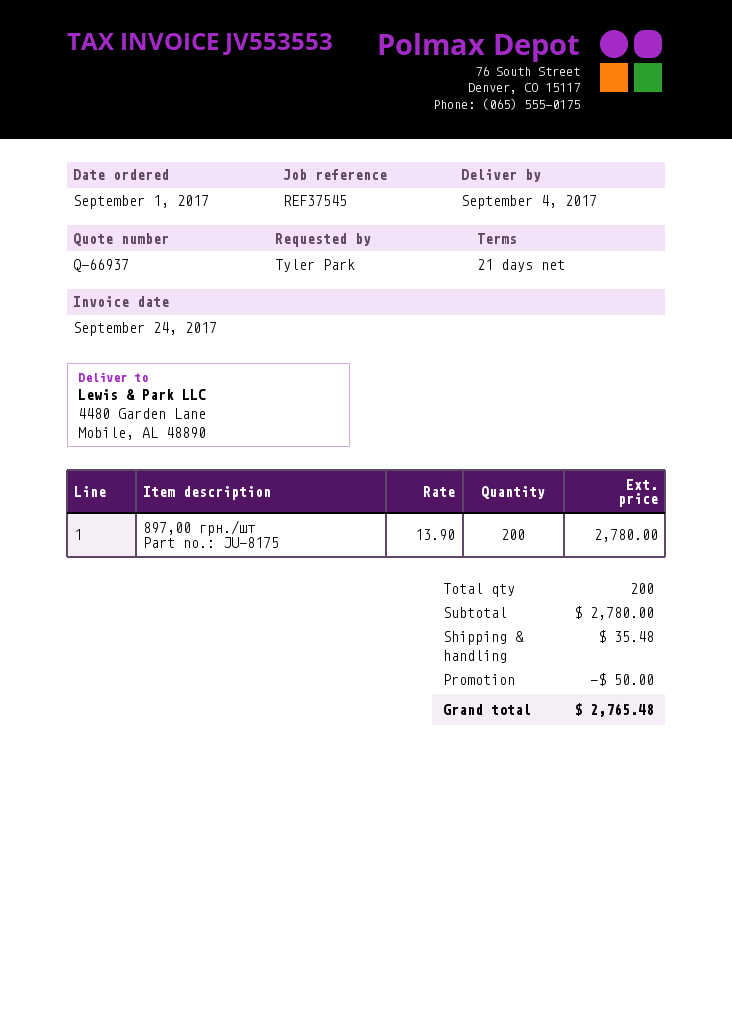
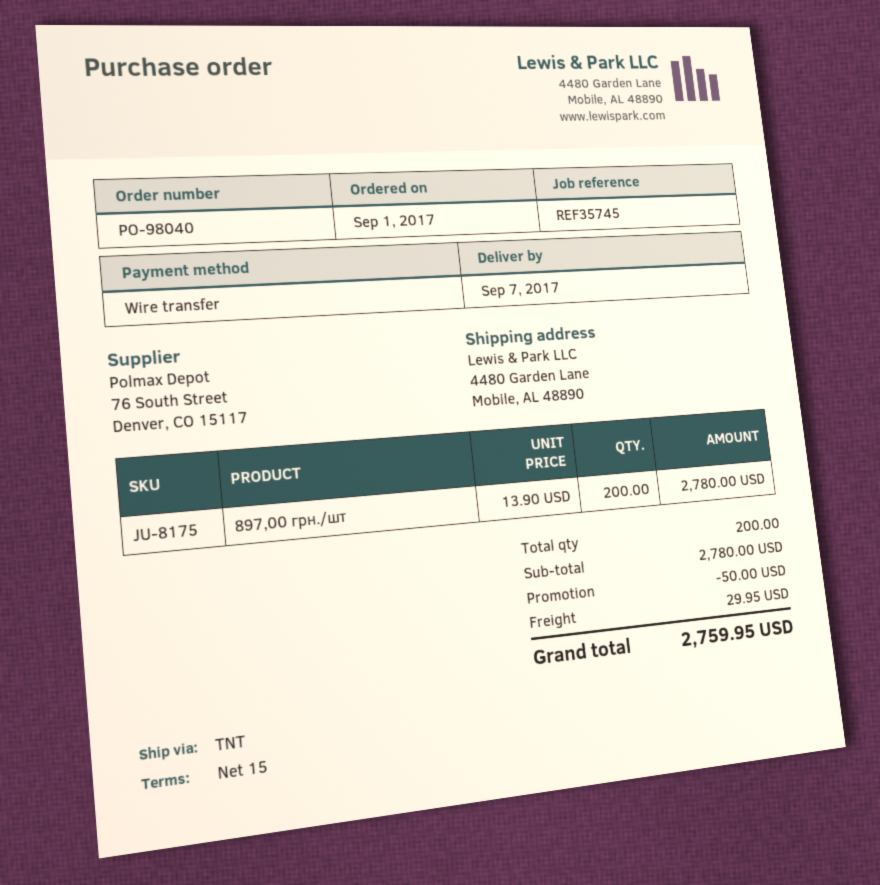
delivery date: 2017-09-04 -> 2017-09-07
payment terms: 21 days -> 15 days
reference: REF37545 -> REF35745
shipping: 35.48 -> 29.95
total: 2765.48 -> 2759.95

